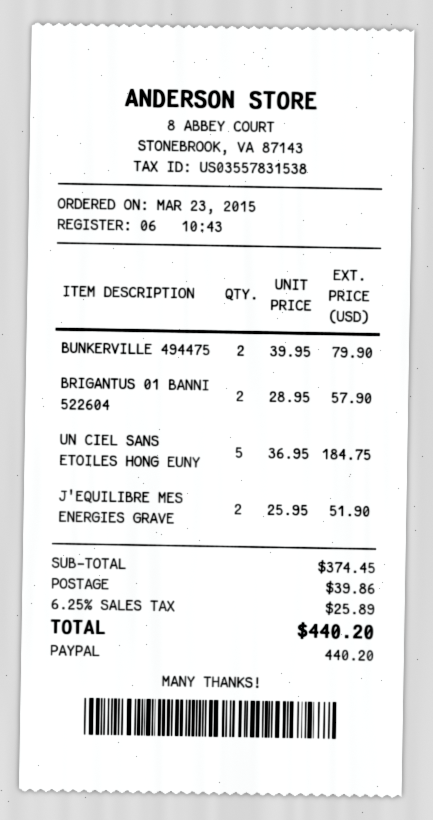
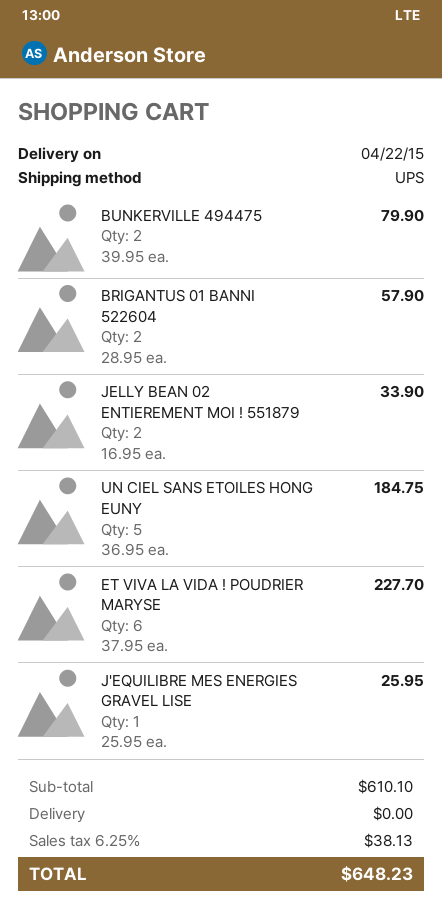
J'EQUILIBRE MES ENERGIES GRAVE: 2 x 25.95 = 51.90 -> 1 x 25.95 = 25.95
JELLY BEAN 02 ENTIEREMENT MOI ! 551879: none -> 2 x 16.95 = 33.90
ET VIVA LA VIDA ! POUDRIER MARYSE: none -> 6 x 37.95 = 227.70
subtotal: 374.45 -> 610.10
shipping: 39.86 -> 0.00
tax: 6.25% = 25.89 -> 6.25% = 38.13
total: 440.20 -> 648.23

